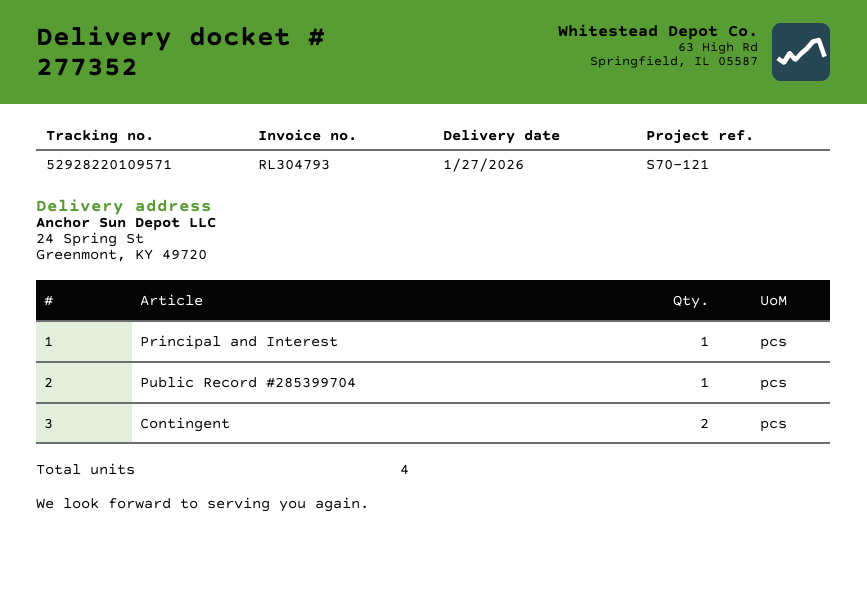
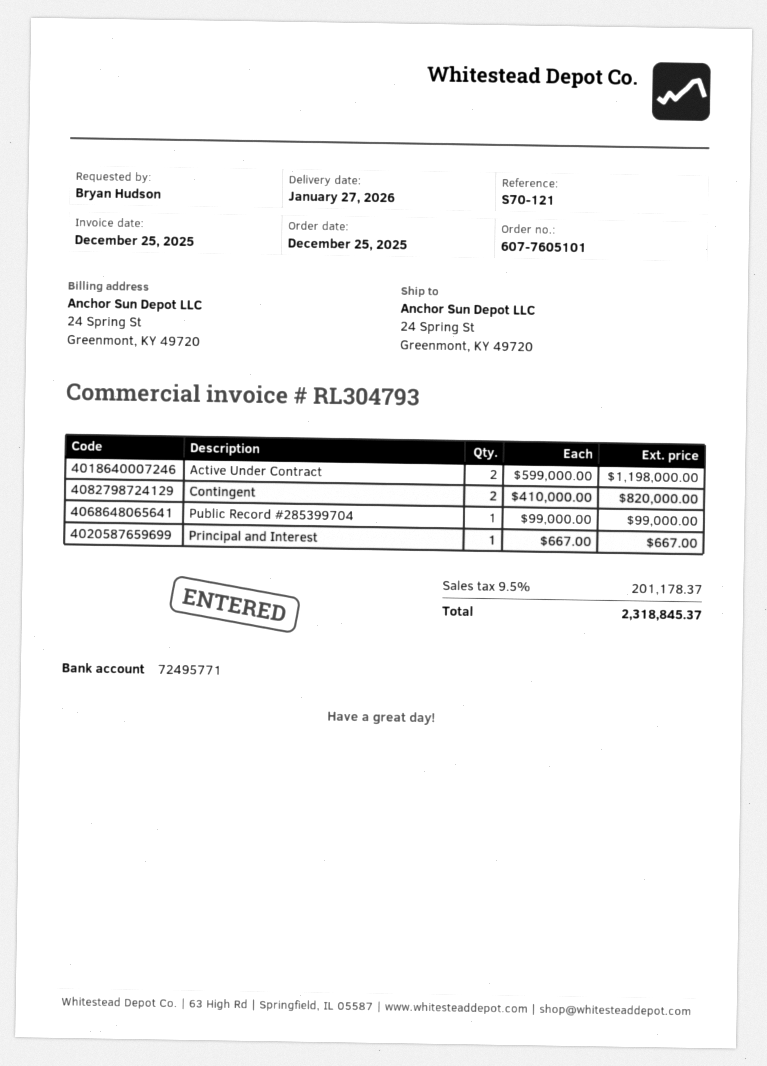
Active Under Contract: none -> 2

